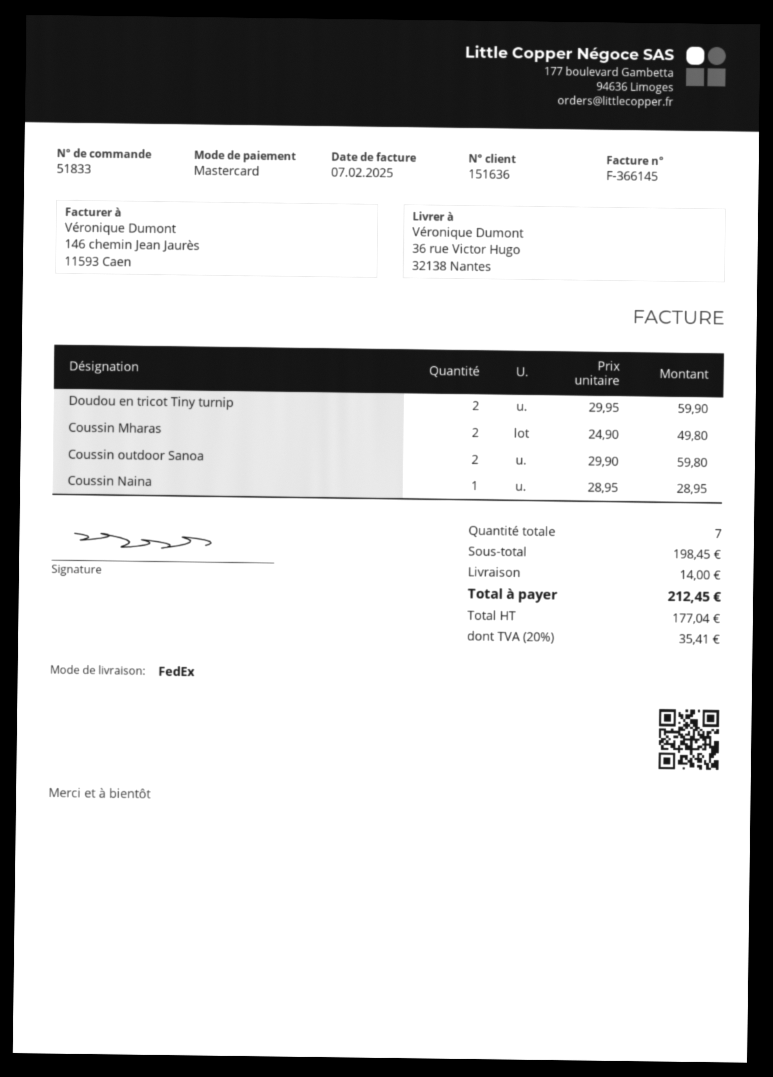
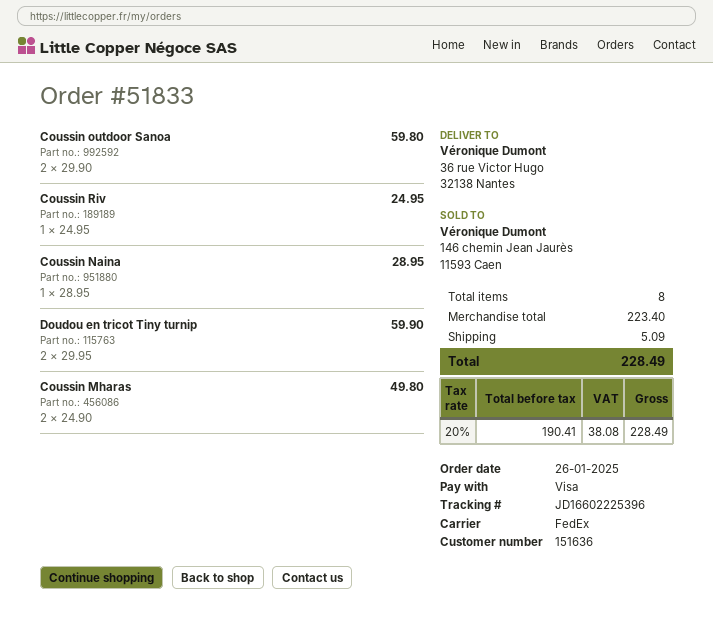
payment method: Mastercard -> Visa
Coussin Riv: none -> 1 x 24.95 = 24.95
total quantity: 7 -> 8
subtotal: 198.45 -> 223.40
shipping: 14.00 -> 5.09
net: 177.04 -> 190.41
tax: 20% = 35.41 -> 20% = 38.08
total: 212.45 -> 228.49

